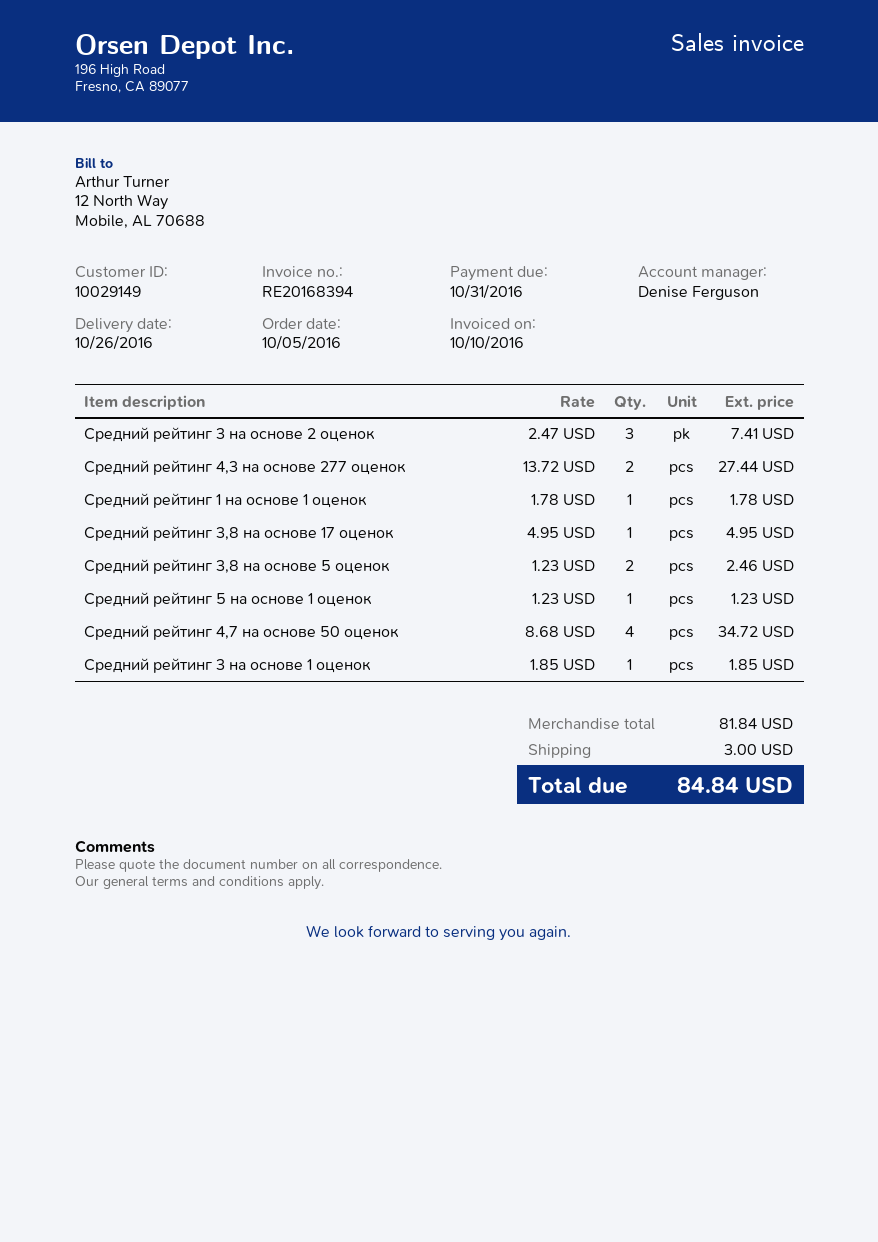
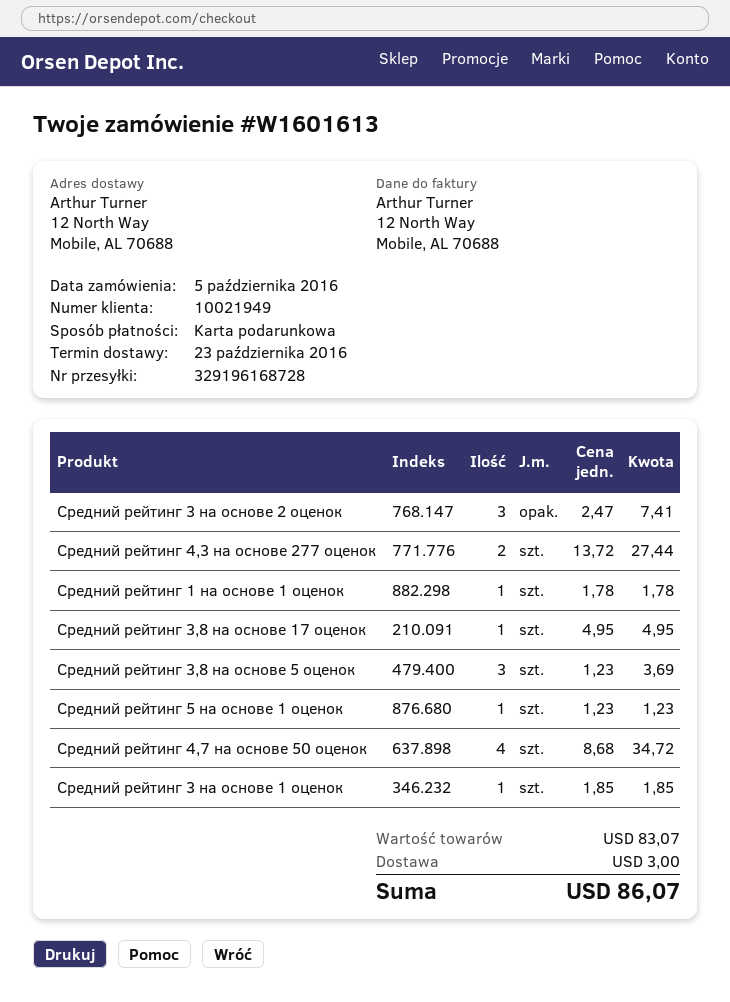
delivery date: 2016-10-26 -> 2016-10-23
customer number: 10029149 -> 10021949
Средний рейтинг 3,8 на основе 5 оценок: 2 x 1.23 = 2.46 -> 3 x 1.23 = 3.69
subtotal: 81.84 -> 83.07
total: 84.84 -> 86.07

